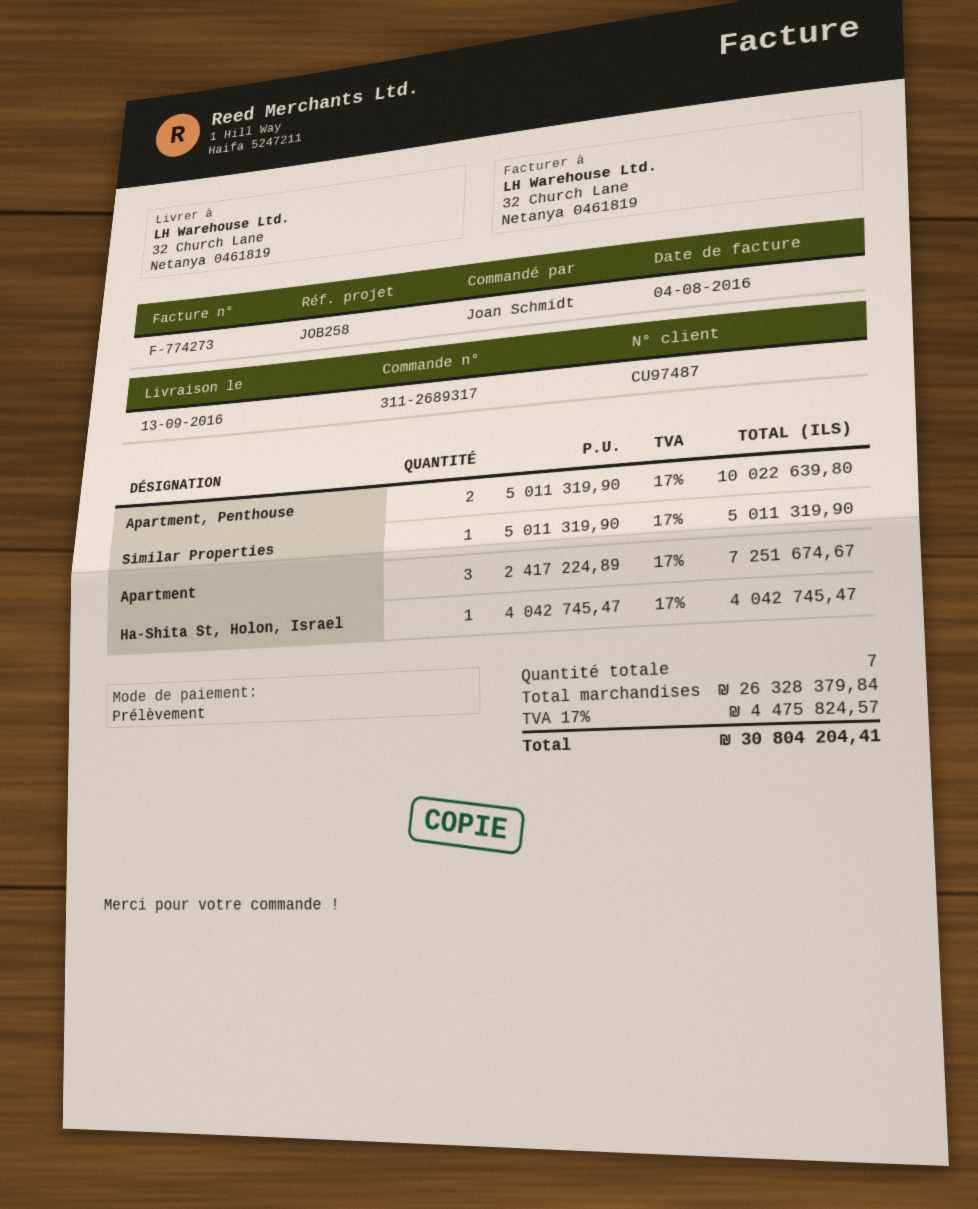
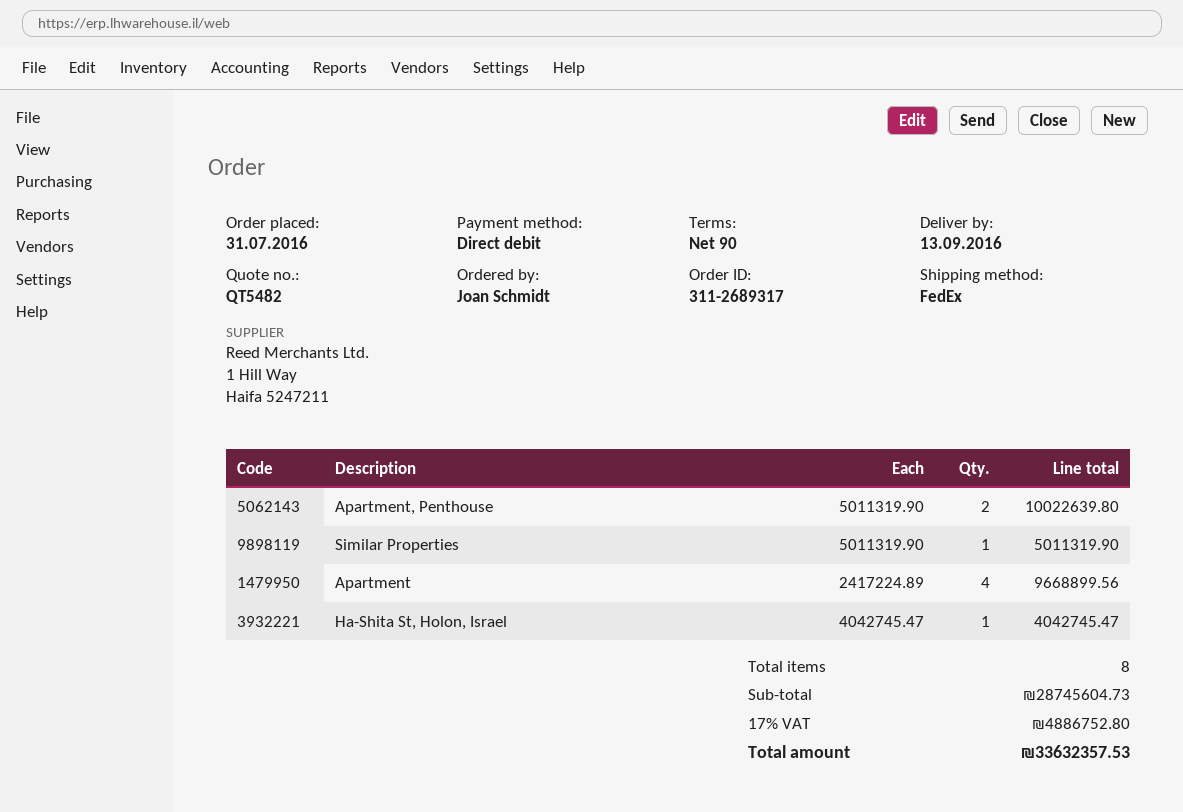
Apartment: 3 x 2417224.89 = 7251674.67 -> 4 x 2417224.89 = 9668899.56
total quantity: 7 -> 8
subtotal: 26328379.84 -> 28745604.73
tax: 17% = 4475824.57 -> 17% = 4886752.80
total: 30804204.41 -> 33632357.53

